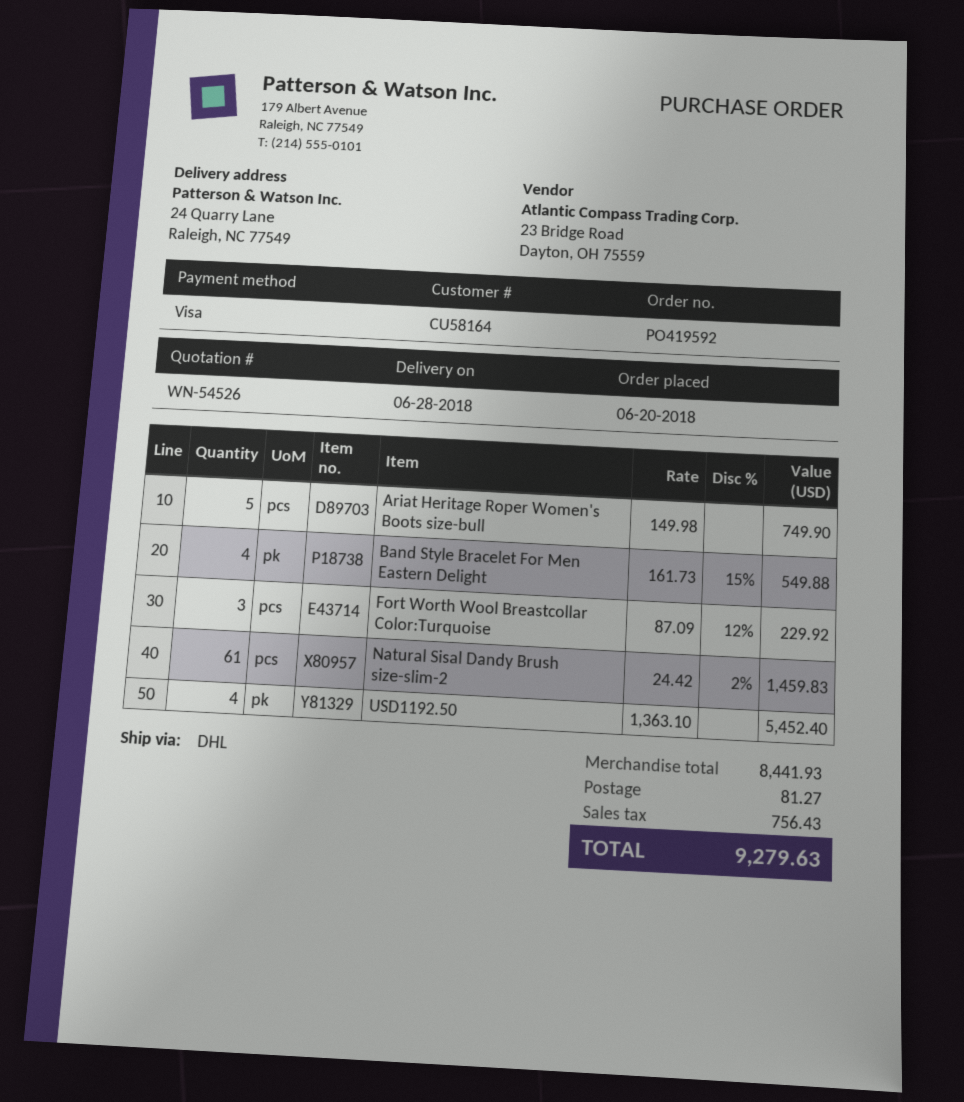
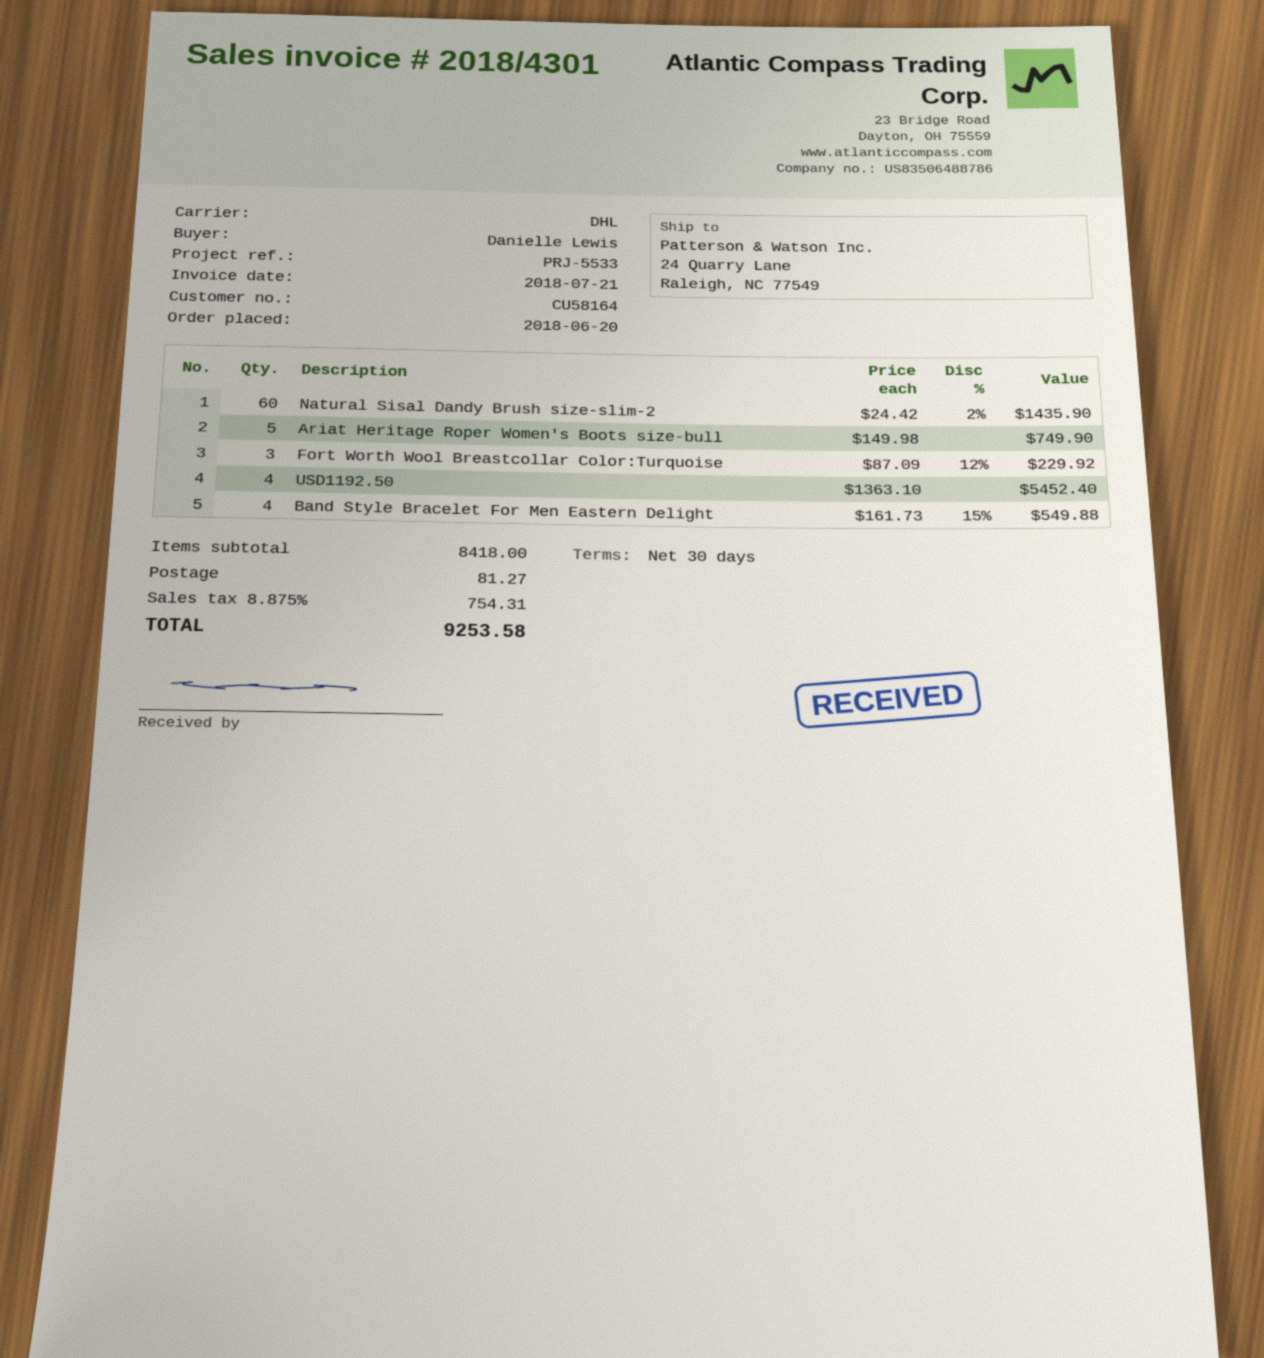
Natural Sisal Dandy Brush size-slim-2: 61 x 24.42 - 2% = 1459.83 -> 60 x 24.42 - 2% = 1435.90
subtotal: 8441.93 -> 8418.00
tax: 756.43 -> 754.31
total: 9279.63 -> 9253.58

